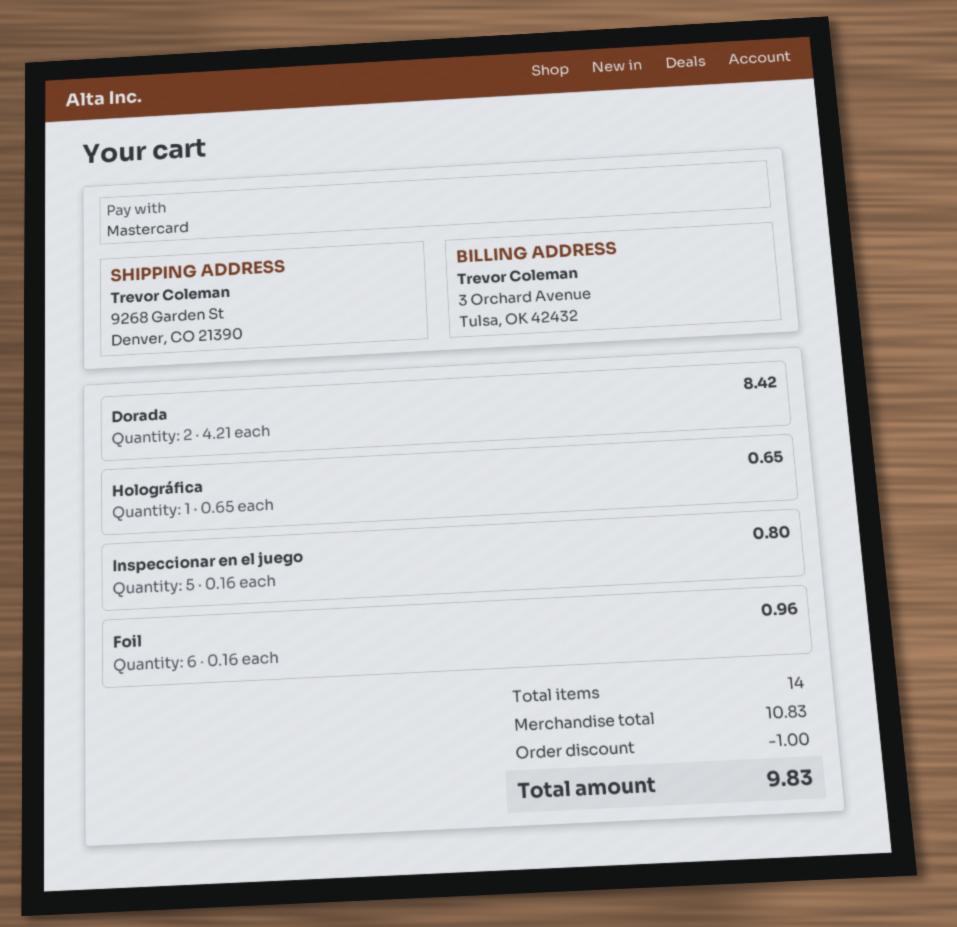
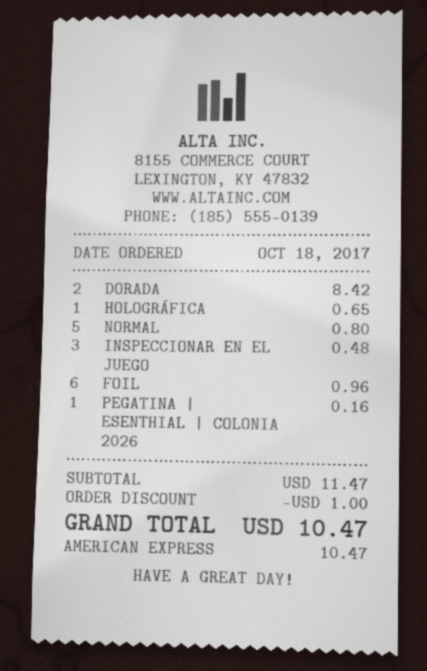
payment method: Mastercard -> American Express
Inspeccionar en el juego: 5 for 0.80 -> 3 for 0.48
NORMAL: none -> 5 for 0.80
PEGATINA | ESENTHIAL | COLONIA 2026: none -> 1 for 0.16
subtotal: 10.83 -> 11.47
total: 9.83 -> 10.47

